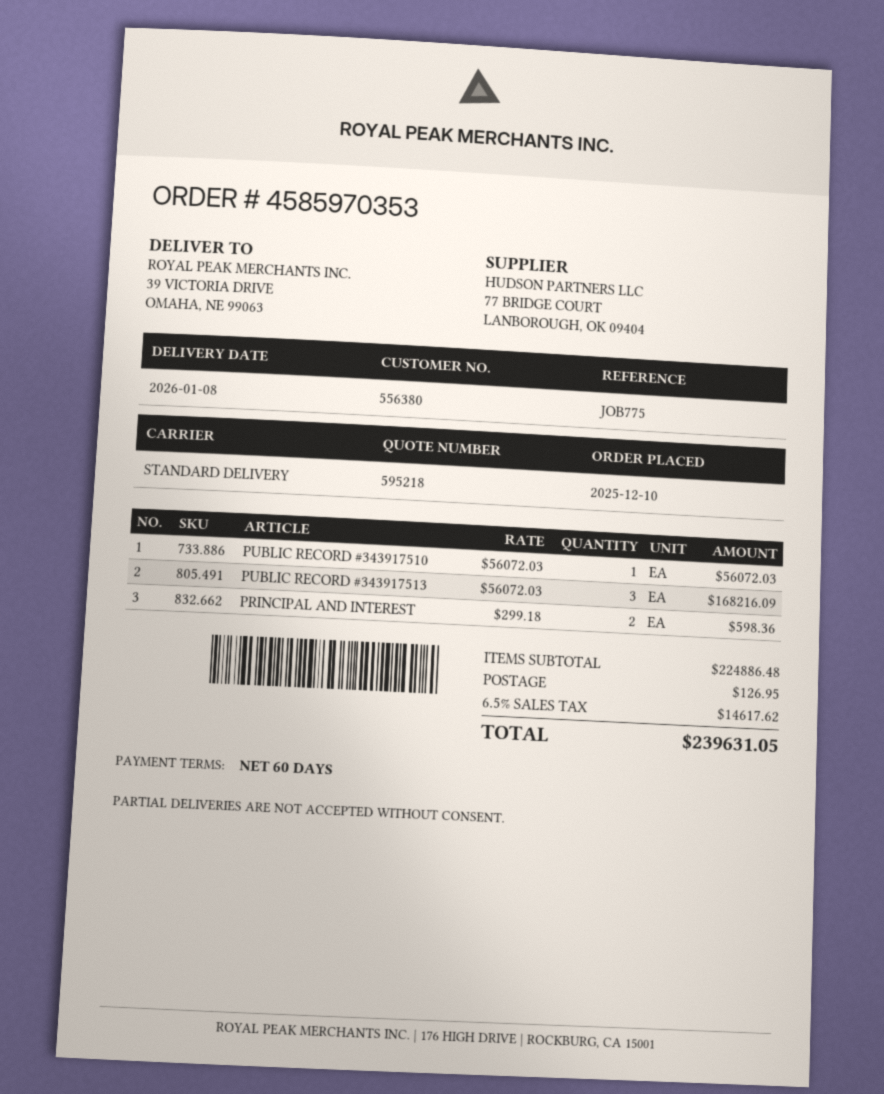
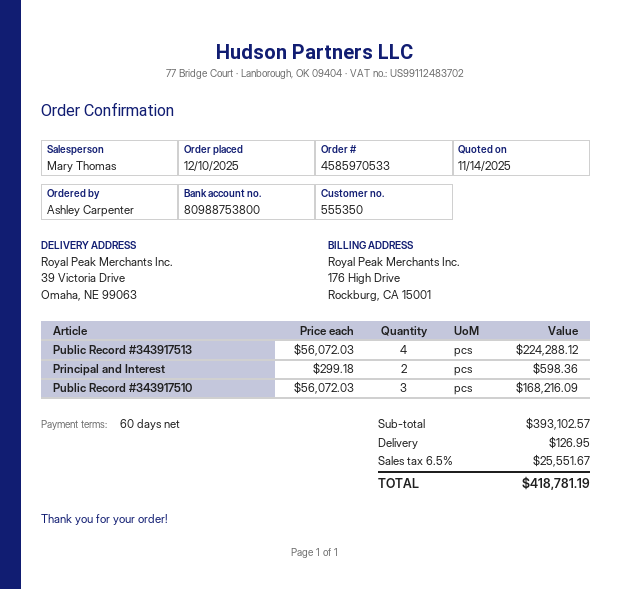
order number: 4585970353 -> 4585970533
customer number: 556380 -> 555350
PUBLIC RECORD #343917510: 1 x 56072.03 = 56072.03 -> 3 x 56072.03 = 168216.09
PUBLIC RECORD #343917513: 3 x 56072.03 = 168216.09 -> 4 x 56072.03 = 224288.12
subtotal: 224886.48 -> 393102.57
tax: 6.5% = 14617.62 -> 6.5% = 25551.67
total: 239631.05 -> 418781.19

